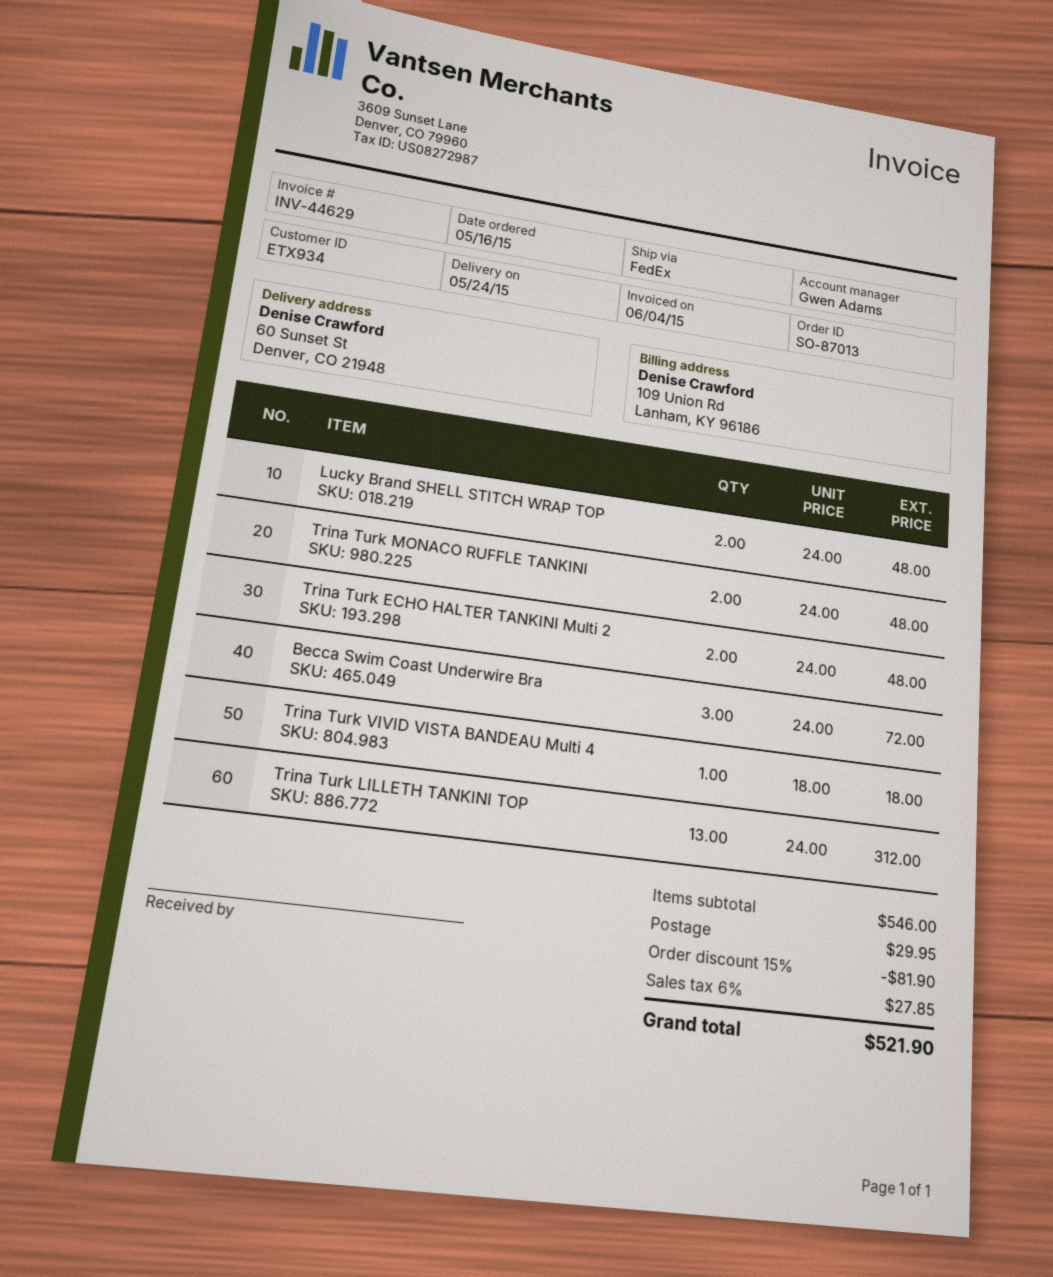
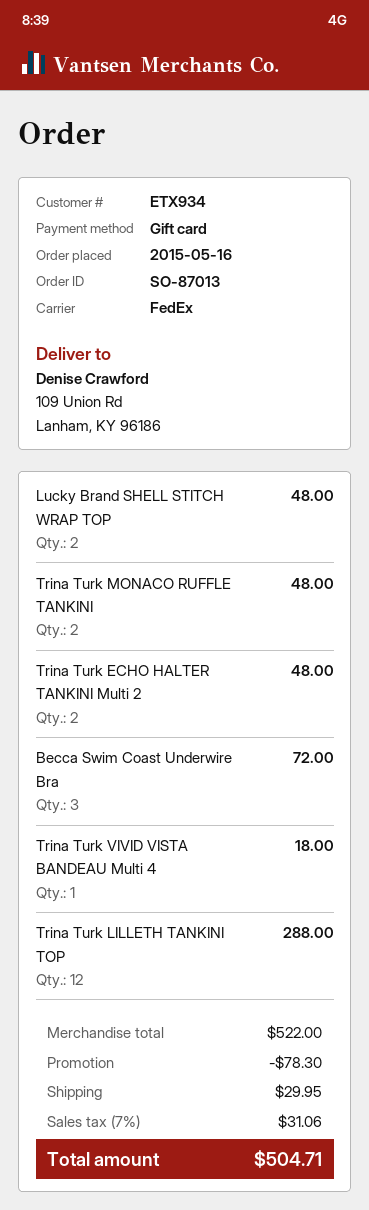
ship to: 60 Sunset St, Denver, CO 21948 -> 109 Union Rd, Lanham, KY 96186
Trina Turk LILLETH TANKINI TOP: 13 for 312.00 -> 12 for 288.00
subtotal: 546.00 -> 522.00
discount: 81.90 -> 78.30
tax: 6% = 27.85 -> 7% = 31.06
total: 521.90 -> 504.71

